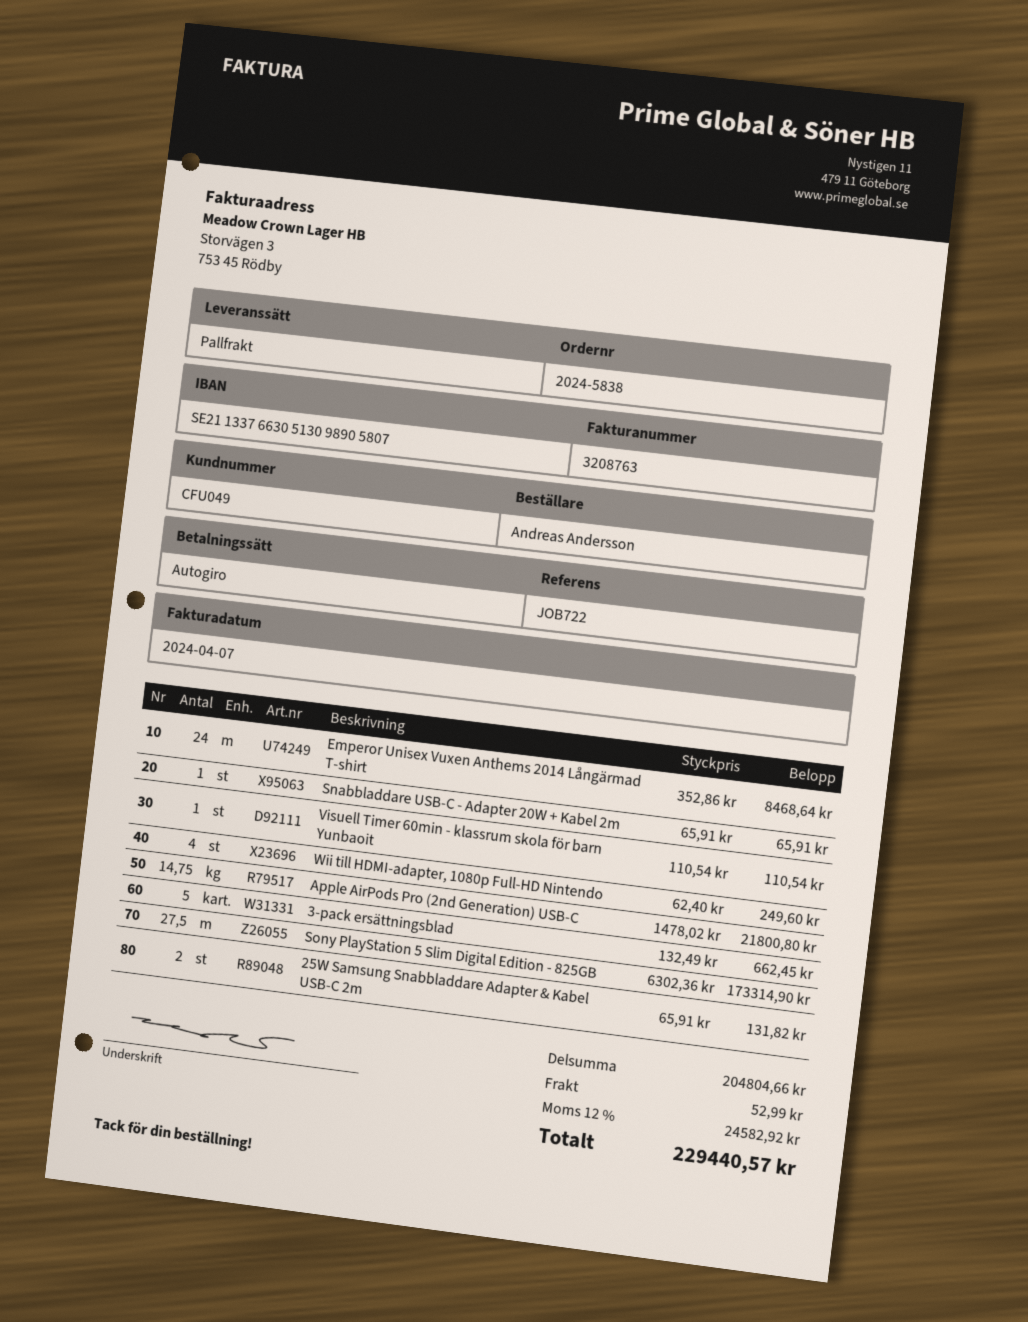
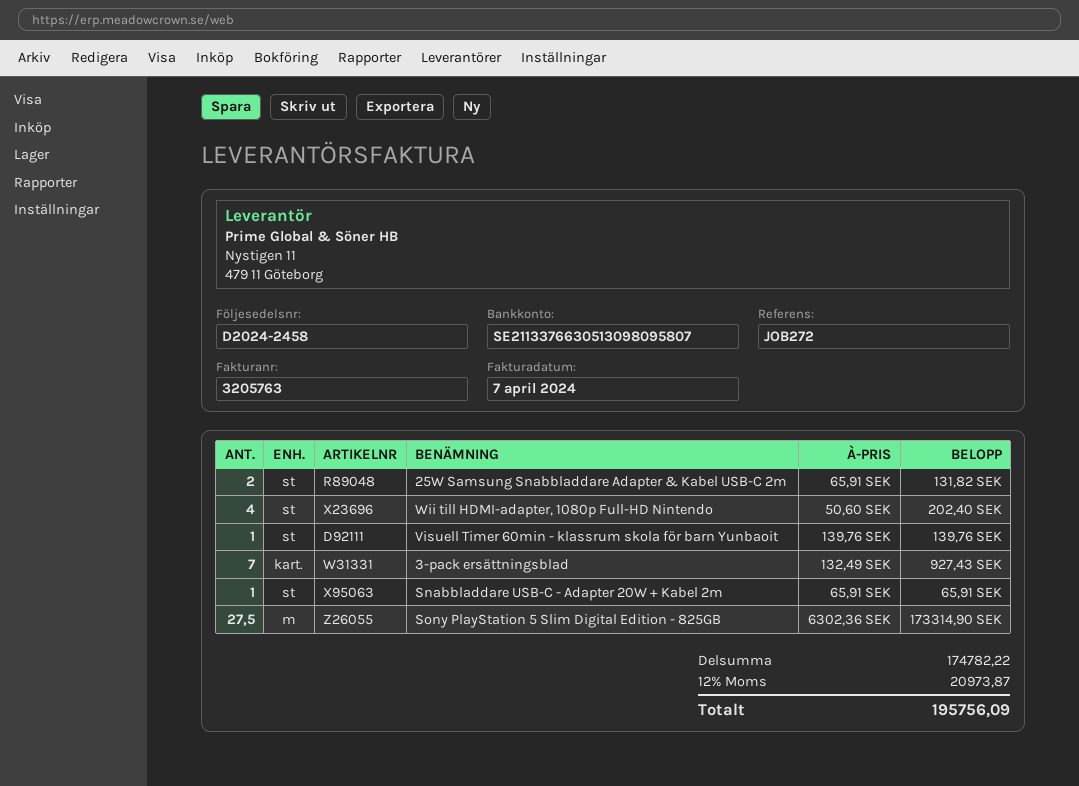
invoice number: 3208763 -> 3205763
reference: JOB722 -> JOB272
bank account: SE2113376630513098905807 -> SE2113376630513098095807
Emperor Unisex Vuxen Anthems 2014 Långärmad T-shirt: 24 x 352.86 = 8468.64 -> none
Visuell Timer 60min - klassrum skola för barn Yunbaoit: 1 x 110.54 = 110.54 -> 1 x 139.76 = 139.76
Wii till HDMI-adapter, 1080p Full-HD Nintendo: 4 x 62.40 = 249.60 -> 4 x 50.60 = 202.40
Apple AirPods Pro (2nd Generation) USB-C: 14.75 x 1478.02 = 21800.80 -> none
3-pack ersättningsblad: 5 x 132.49 = 662.45 -> 7 x 132.49 = 927.43
subtotal: 204804.66 -> 174782.22
shipping: 52.99 -> none
tax: 12% = 24582.92 -> 12% = 20973.87
total: 229440.57 -> 195756.09

